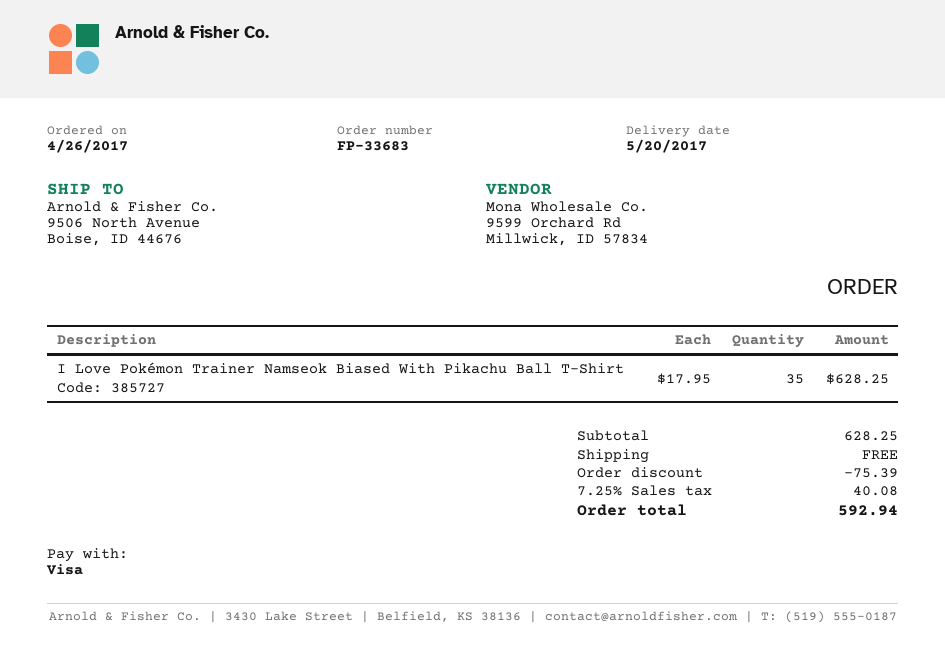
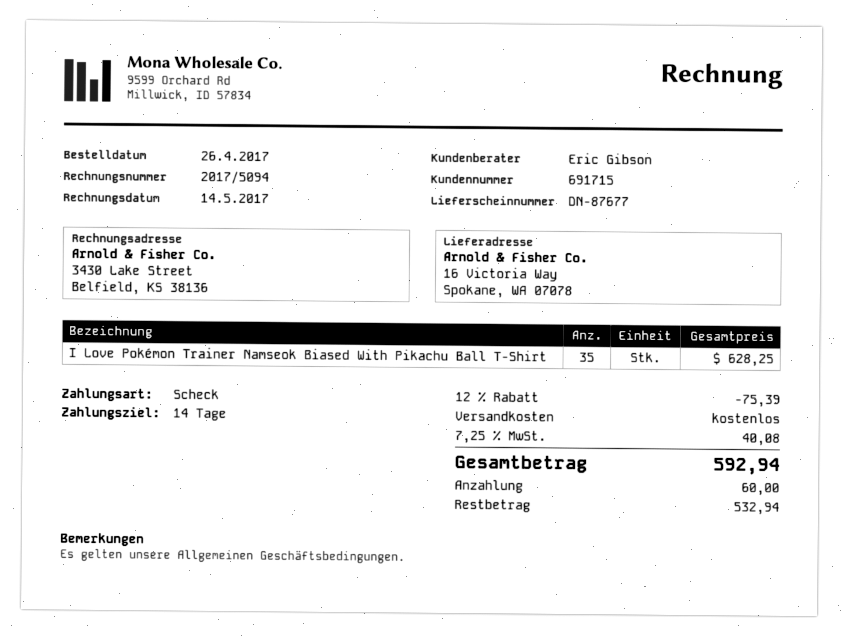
payment method: Visa -> cheque
ship to: 9506 North Avenue, Boise, ID 44676 -> 16 Victoria Way, Spokane, WA 07078

